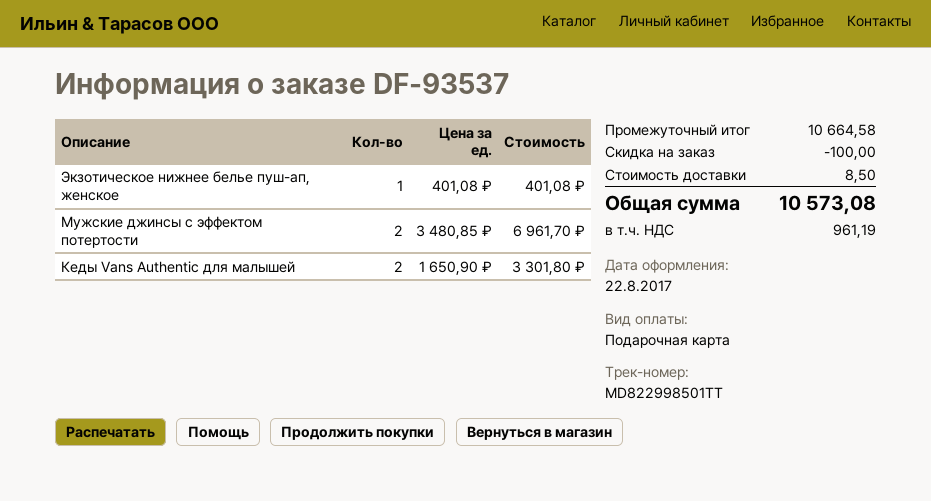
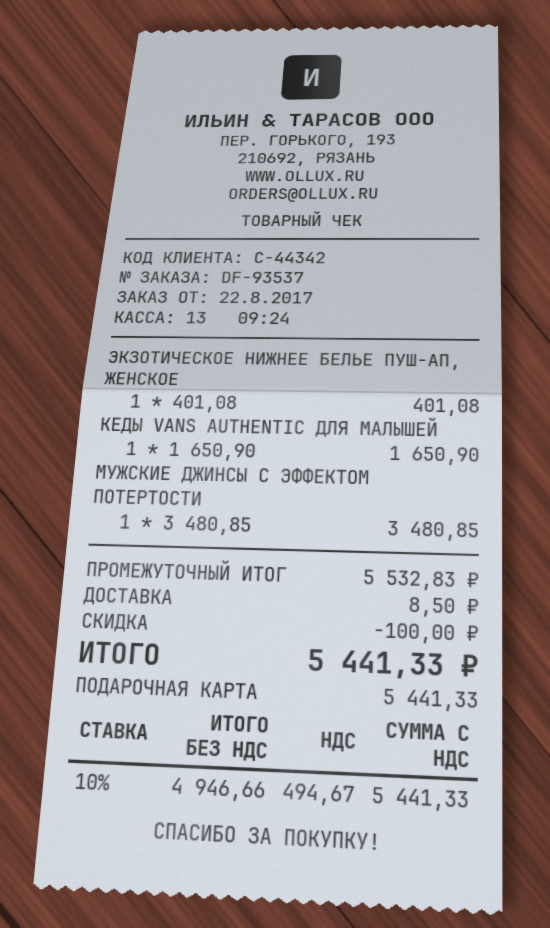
Мужские джинсы с эффектом потертости: 2 x 3480.85 = 6961.70 -> 1 x 3480.85 = 3480.85
Кеды Vans Authentic для малышей: 2 x 1650.90 = 3301.80 -> 1 x 1650.90 = 1650.90
subtotal: 10664.58 -> 5532.83
tax: 961.19 -> 494.67
total: 10573.08 -> 5441.33

